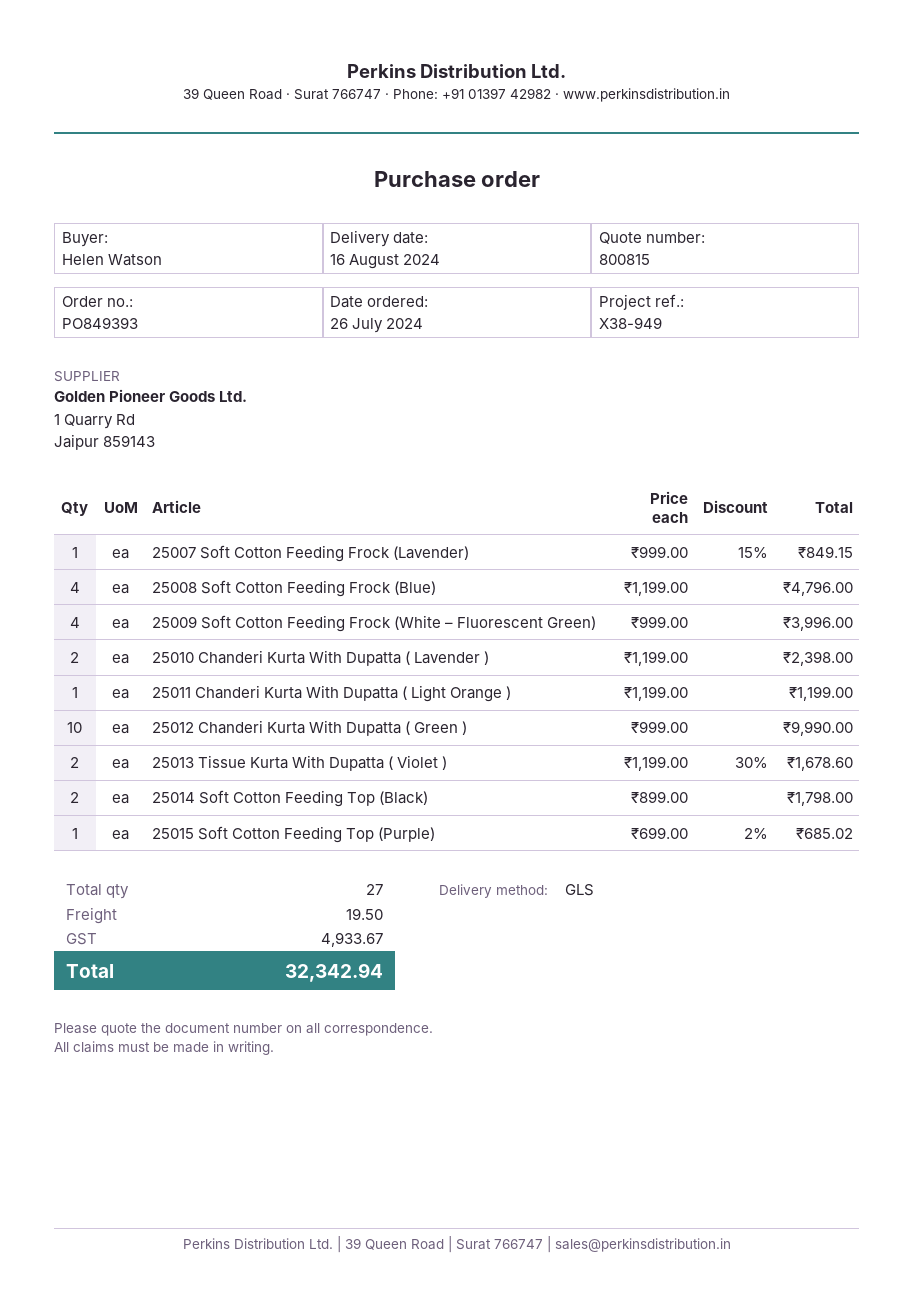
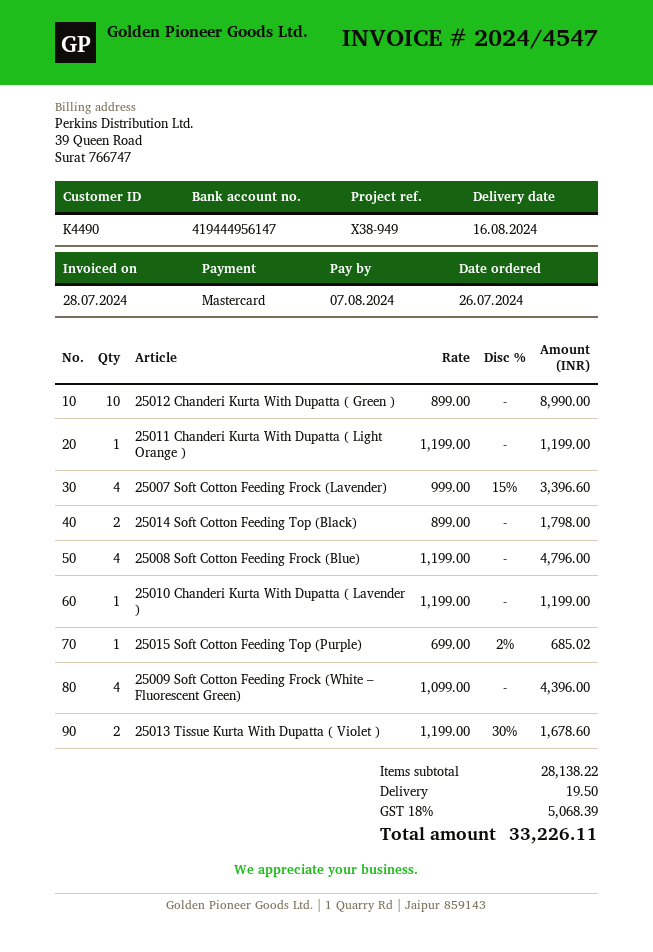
25007 Soft Cotton Feeding Frock (Lavender): 1 x 999.00 - 15% = 849.15 -> 4 x 999.00 - 15% = 3396.60
25009 Soft Cotton Feeding Frock (White – Fluorescent Green): 4 x 999.00 = 3996.00 -> 4 x 1099.00 = 4396.00
25010 Chanderi Kurta With Dupatta ( Lavender ): 2 x 1199.00 = 2398.00 -> 1 x 1199.00 = 1199.00
25012 Chanderi Kurta With Dupatta ( Green ): 10 x 999.00 = 9990.00 -> 10 x 899.00 = 8990.00
tax: 4933.67 -> 5068.39
total: 32342.94 -> 33226.11

